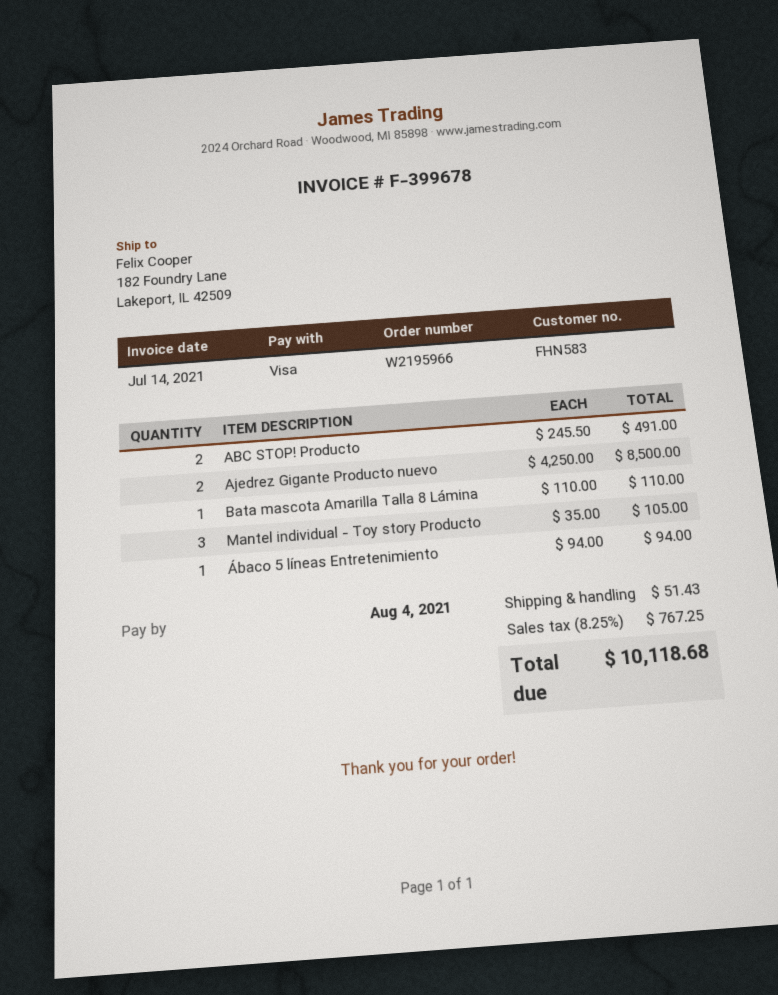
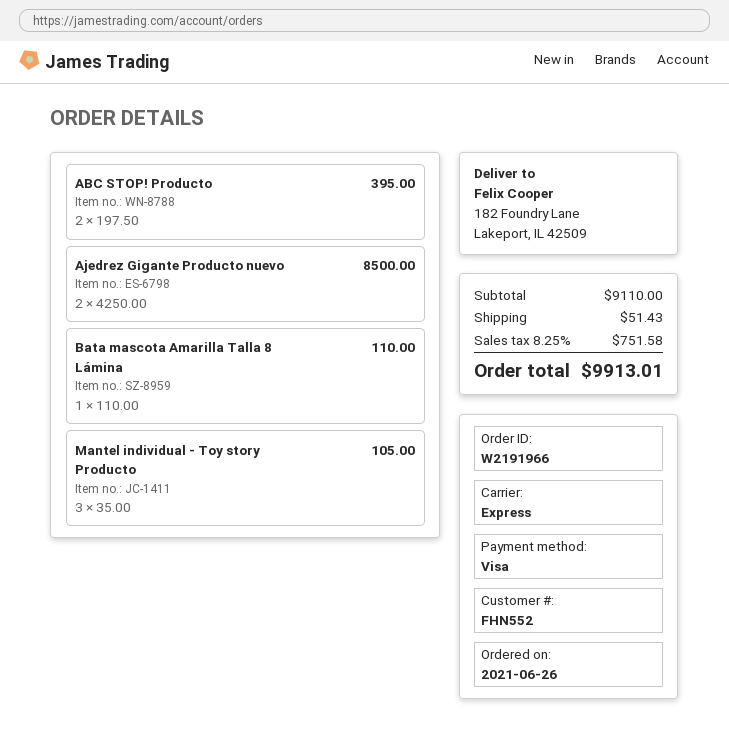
order number: W2195966 -> W2191966
customer number: FHN583 -> FHN552
ABC STOP! Producto: 2 x 245.50 = 491.00 -> 2 x 197.50 = 395.00
Ábaco 5 líneas Entretenimiento: 1 x 94.00 = 94.00 -> none
tax: 8.25% = 767.25 -> 8.25% = 751.58
total: 10118.68 -> 9913.01

